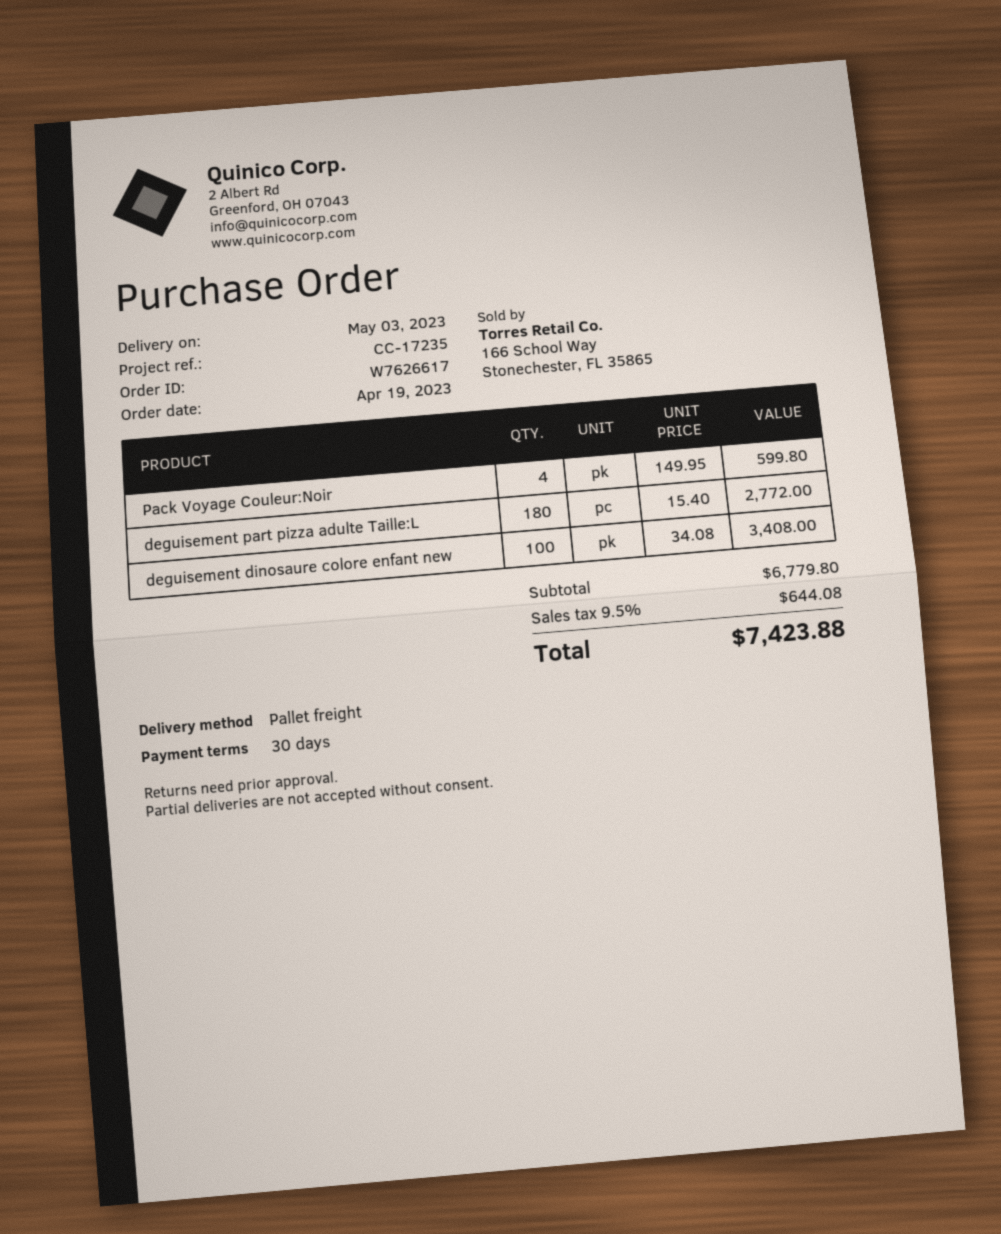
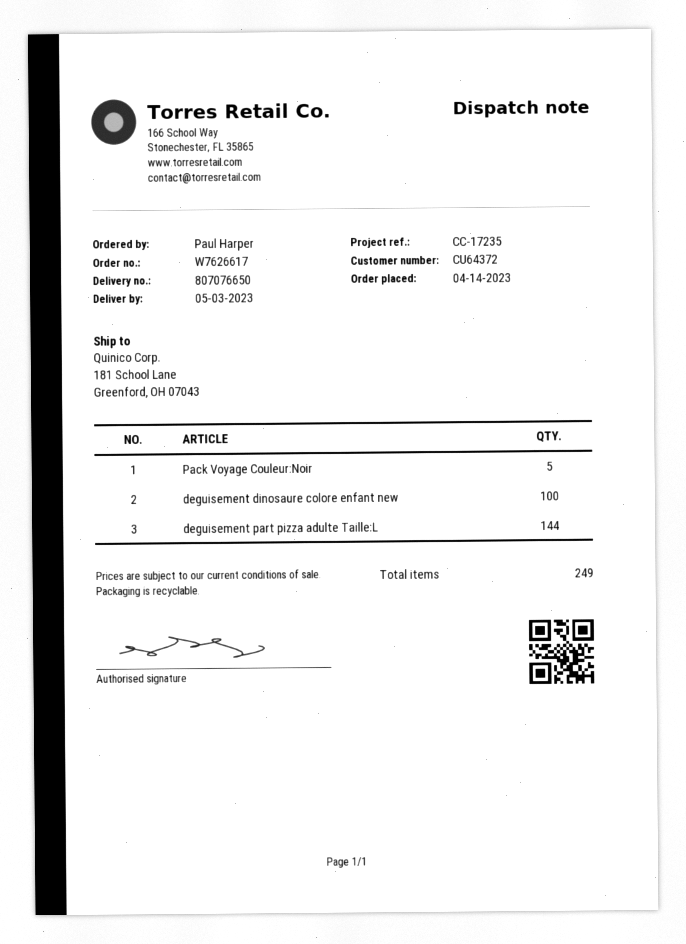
order date: 2023-04-19 -> 2023-04-14
Pack Voyage Couleur:Noir: 4 -> 5
deguisement part pizza adulte Taille:L: 180 -> 144

